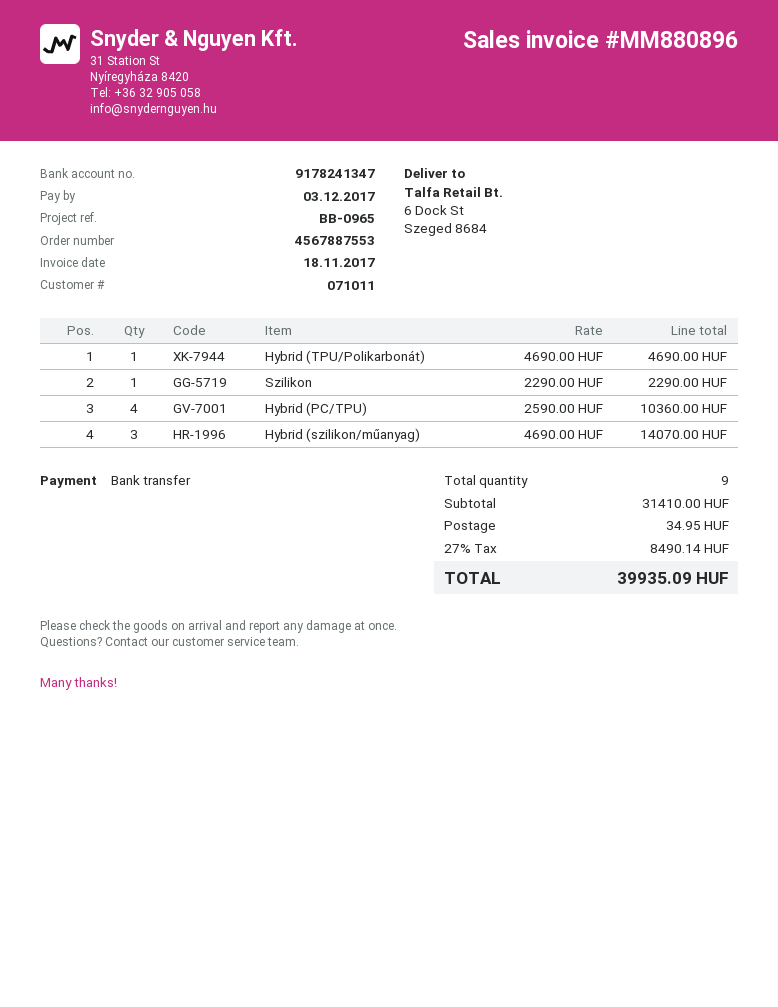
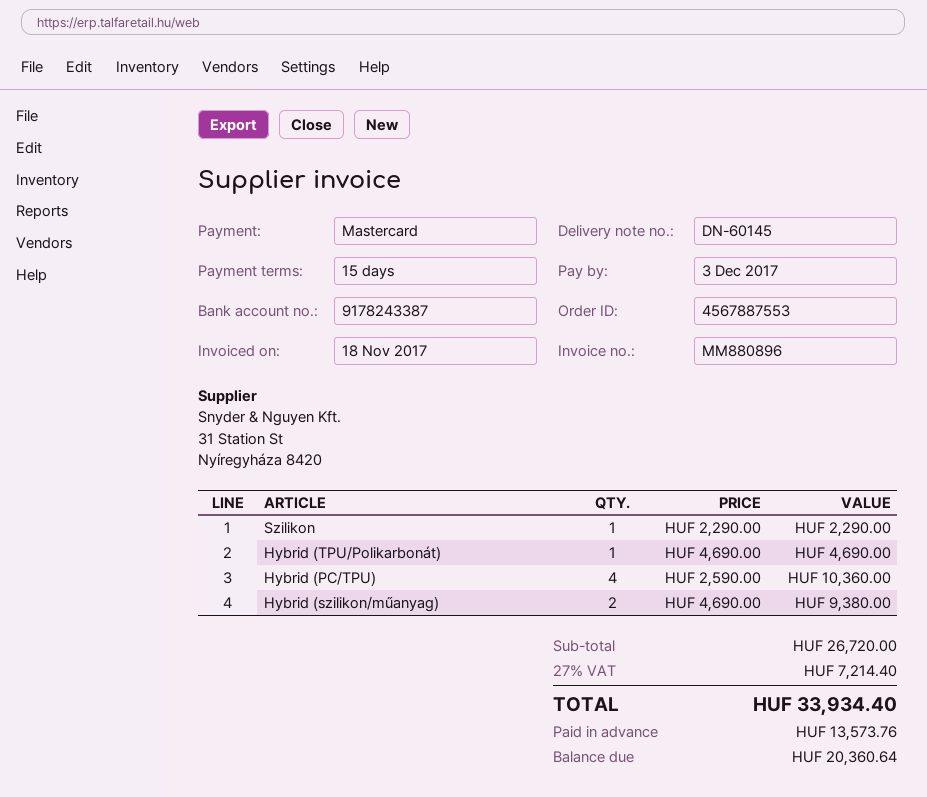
payment method: bank transfer -> Mastercard
bank account: 9178241347 -> 9178243387
Hybrid (szilikon/műanyag): 3 x 4690.00 = 14070.00 -> 2 x 4690.00 = 9380.00
subtotal: 31410.00 -> 26720.00
shipping: 34.95 -> none
tax: 27% = 8490.14 -> 27% = 7214.40
total: 39935.09 -> 33934.40

